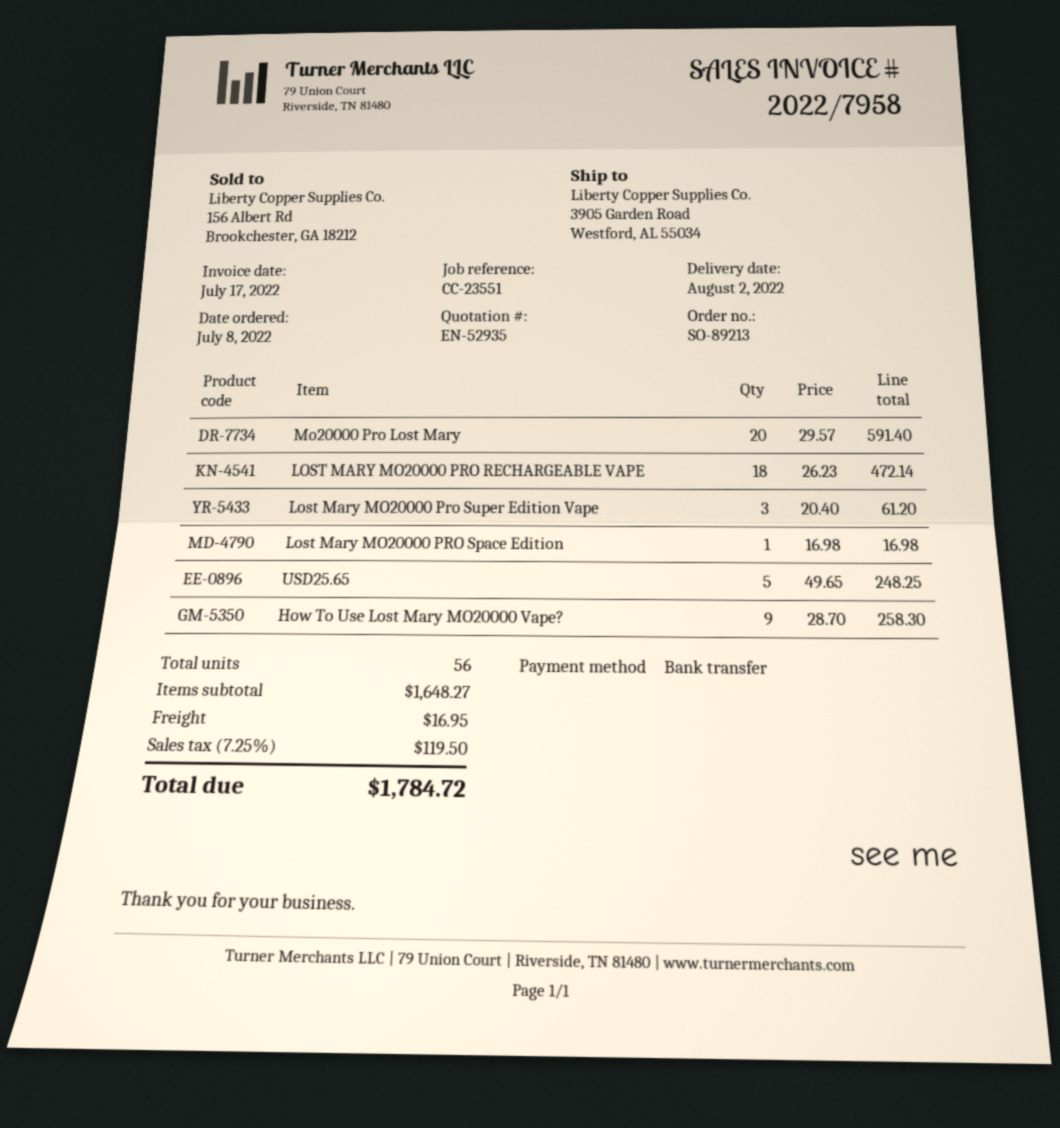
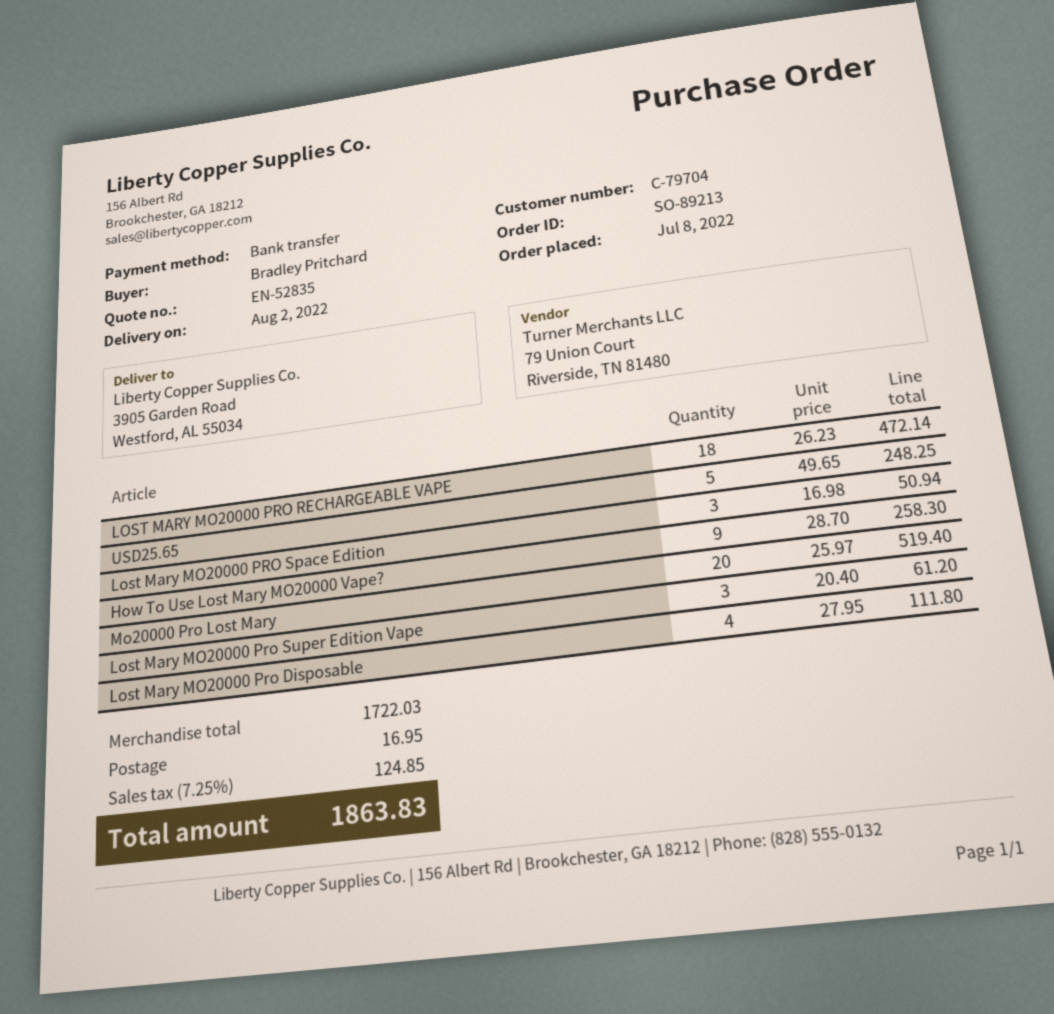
quote number: EN-52935 -> EN-52835
Mo20000 Pro Lost Mary: 20 x 29.57 = 591.40 -> 20 x 25.97 = 519.40
Lost Mary MO20000 PRO Space Edition: 1 x 16.98 = 16.98 -> 3 x 16.98 = 50.94
Lost Mary MO20000 Pro Disposable: none -> 4 x 27.95 = 111.80
subtotal: 1648.27 -> 1722.03
tax: 7.25% = 119.50 -> 7.25% = 124.85
total: 1784.72 -> 1863.83

